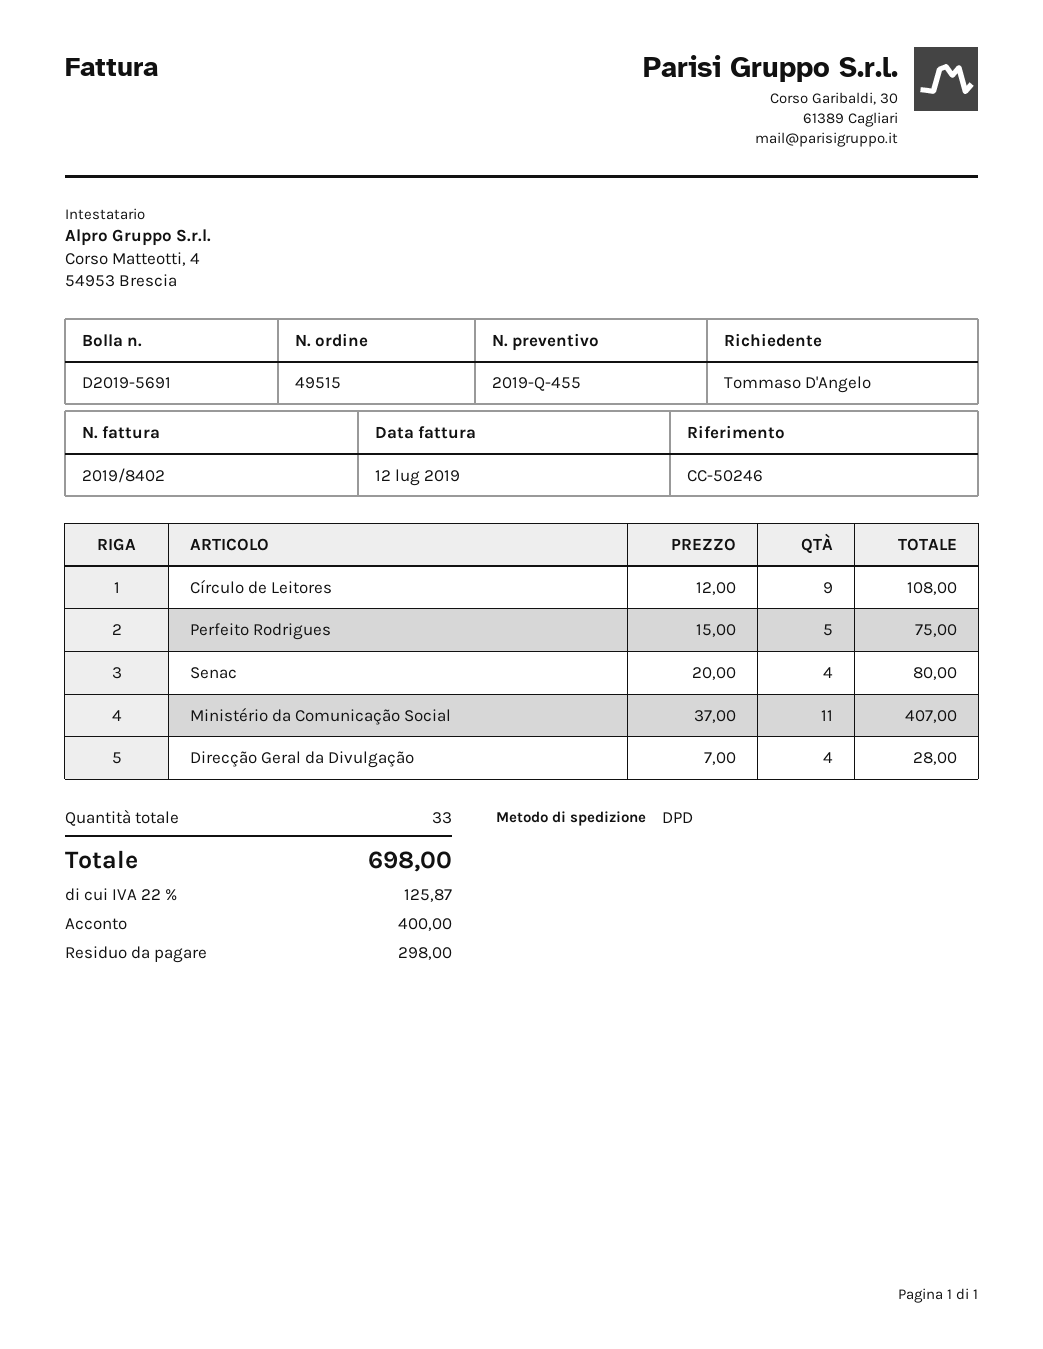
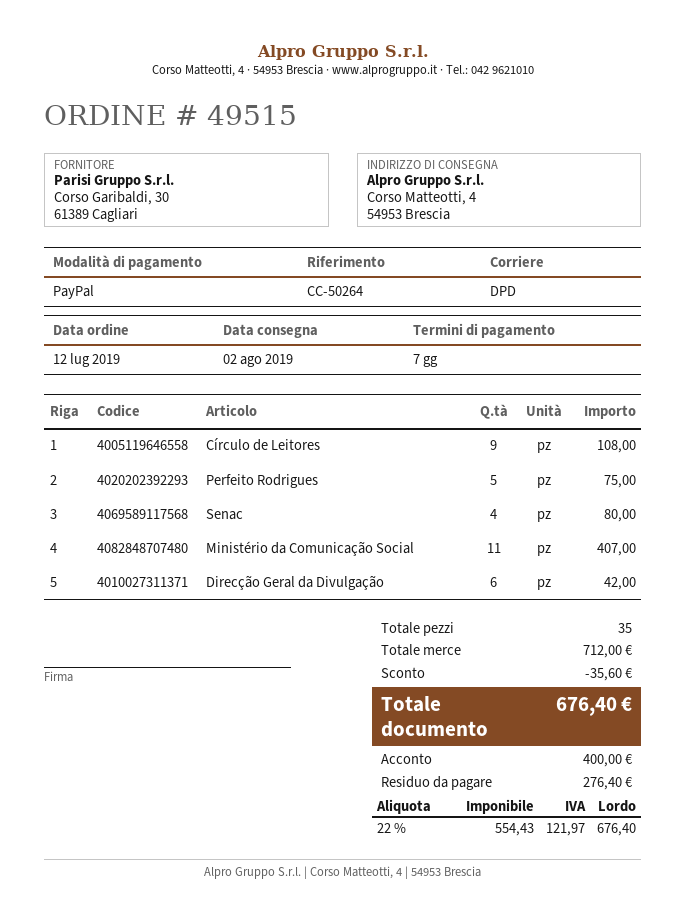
reference: CC-50246 -> CC-50264
Direcção Geral da Divulgação: 4 for 28.00 -> 6 for 42.00
total quantity: 33 -> 35
discount: none -> 35.60
tax: 22% = 125.87 -> 22% = 121.97
total: 698.00 -> 676.40
balance: 298.00 -> 276.40

